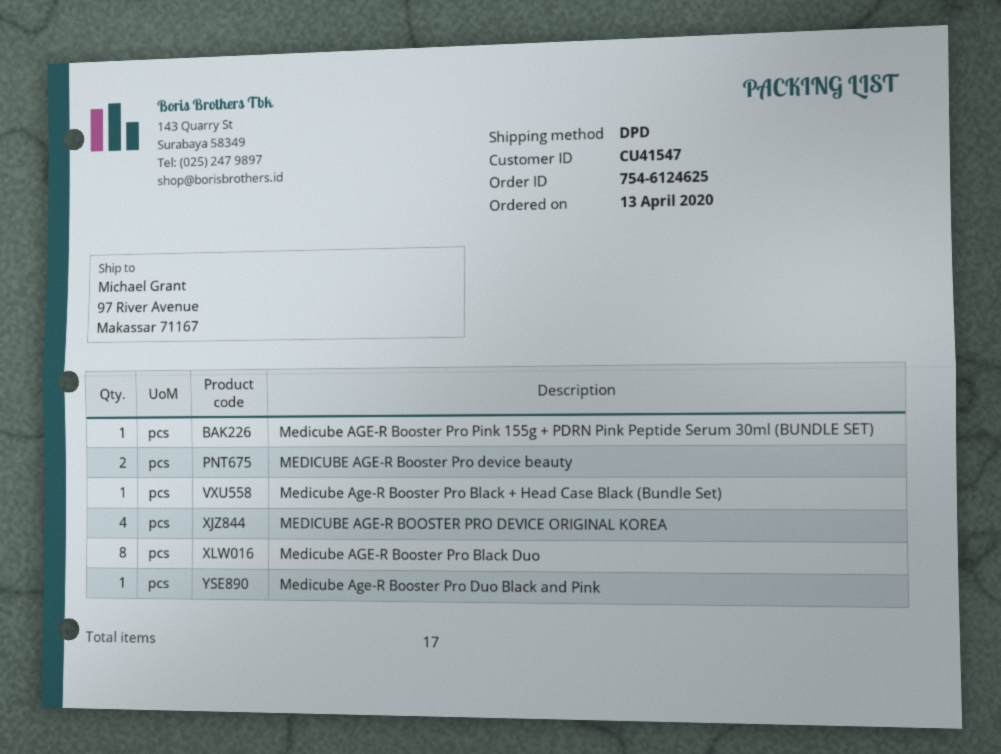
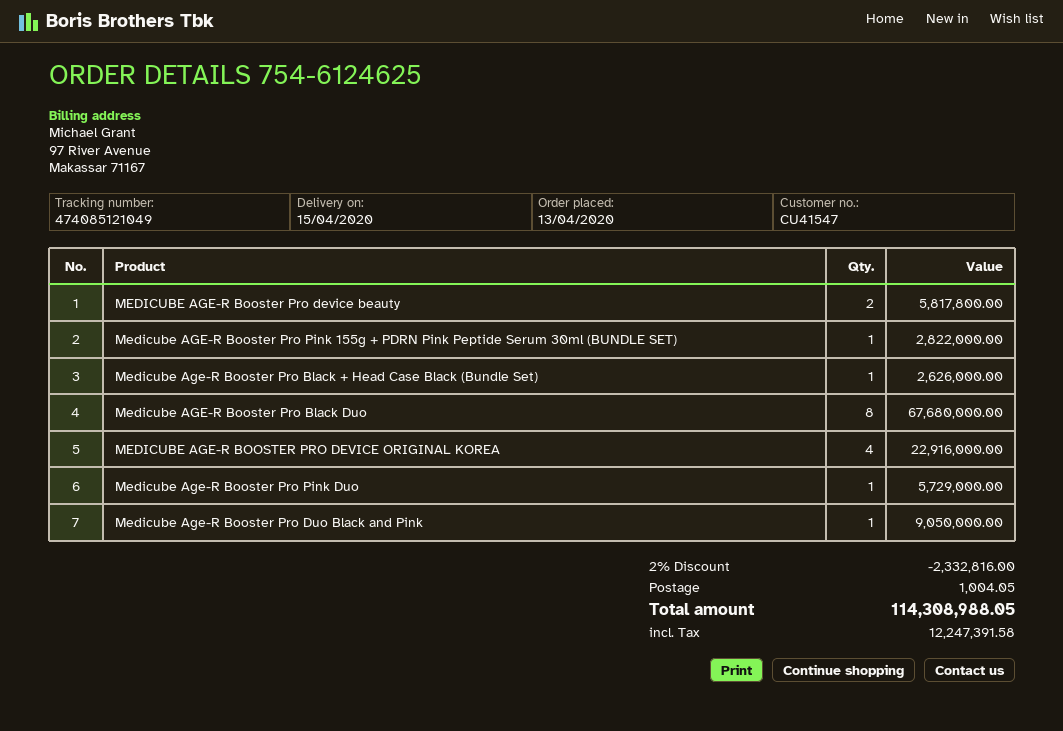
Medicube Age-R Booster Pro Pink Duo: none -> 1

